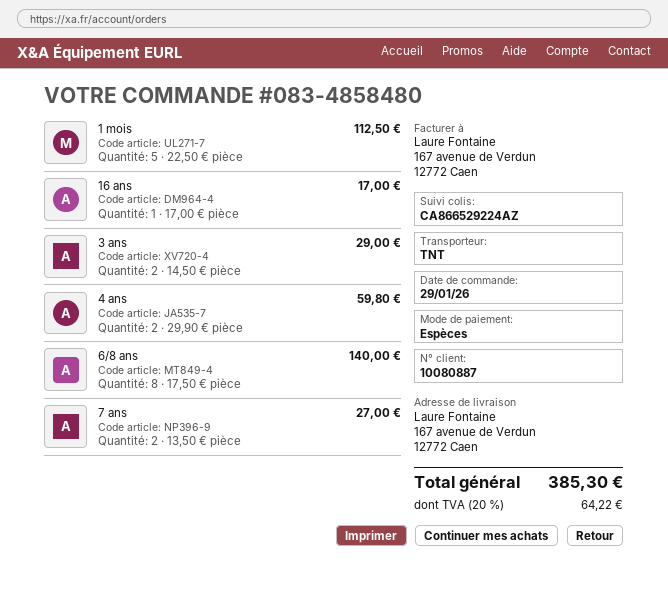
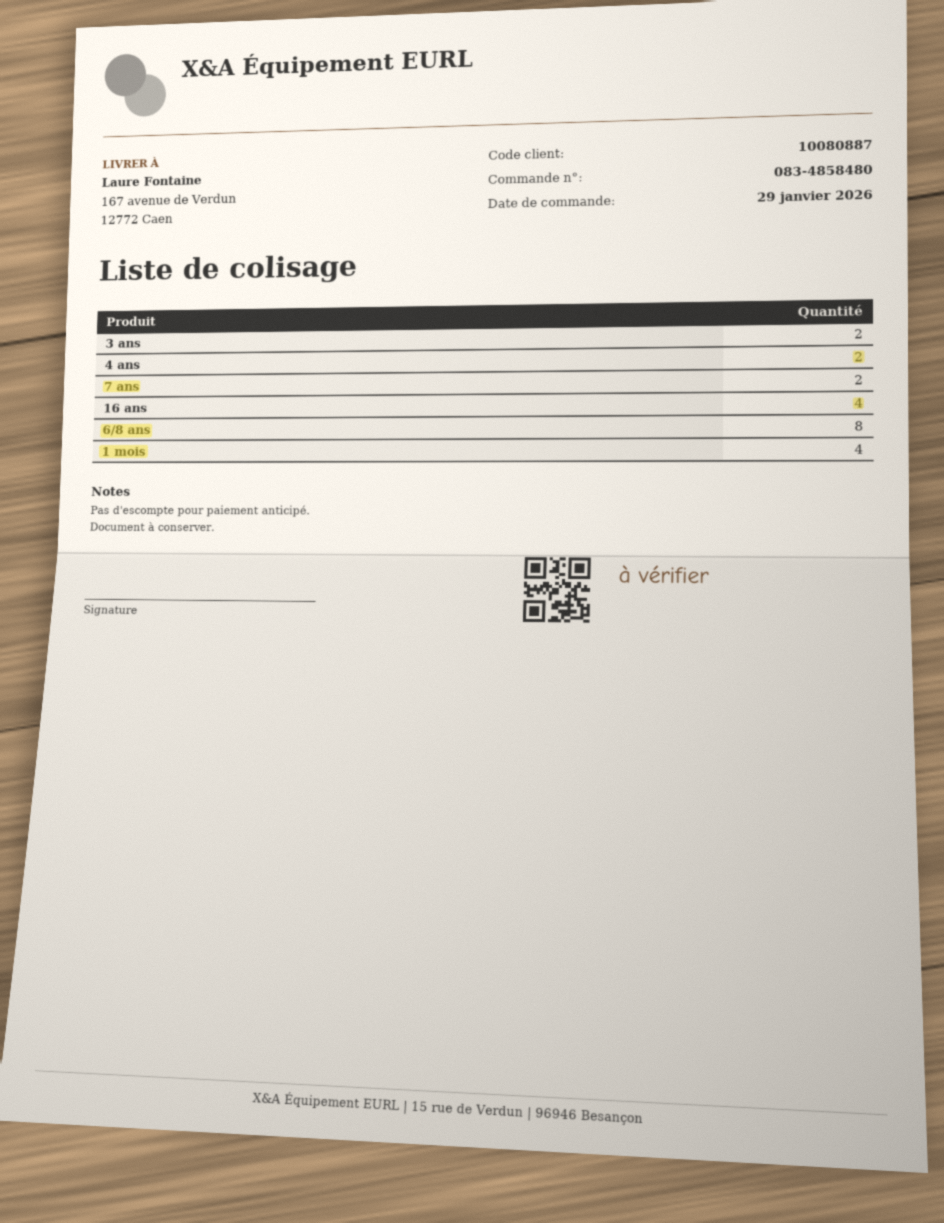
1 mois: 5 -> 4
16 ans: 1 -> 4

